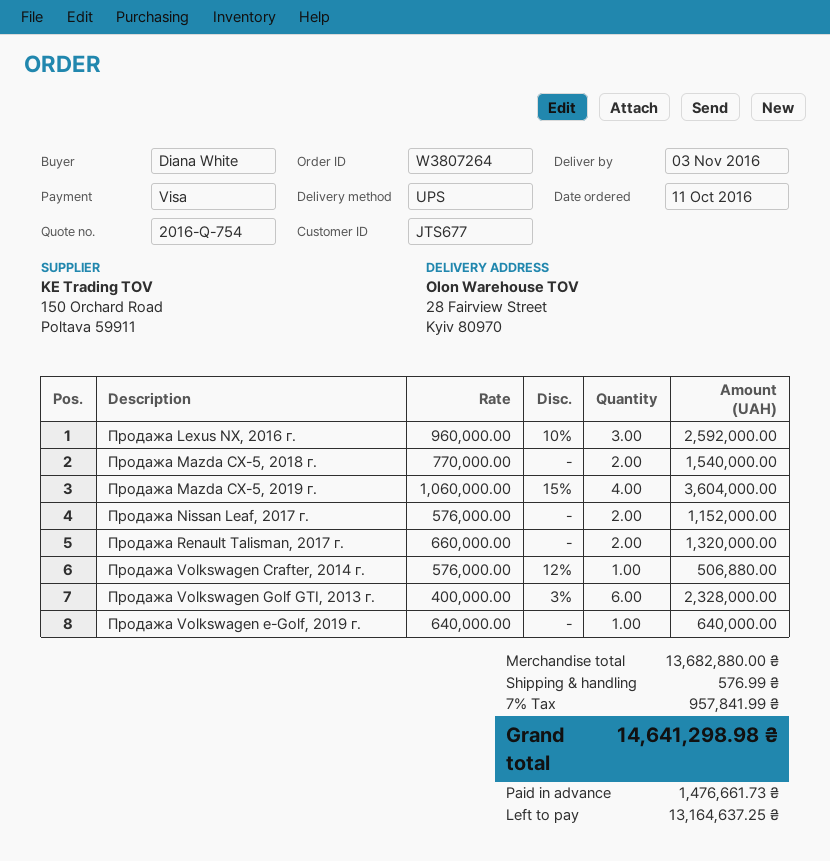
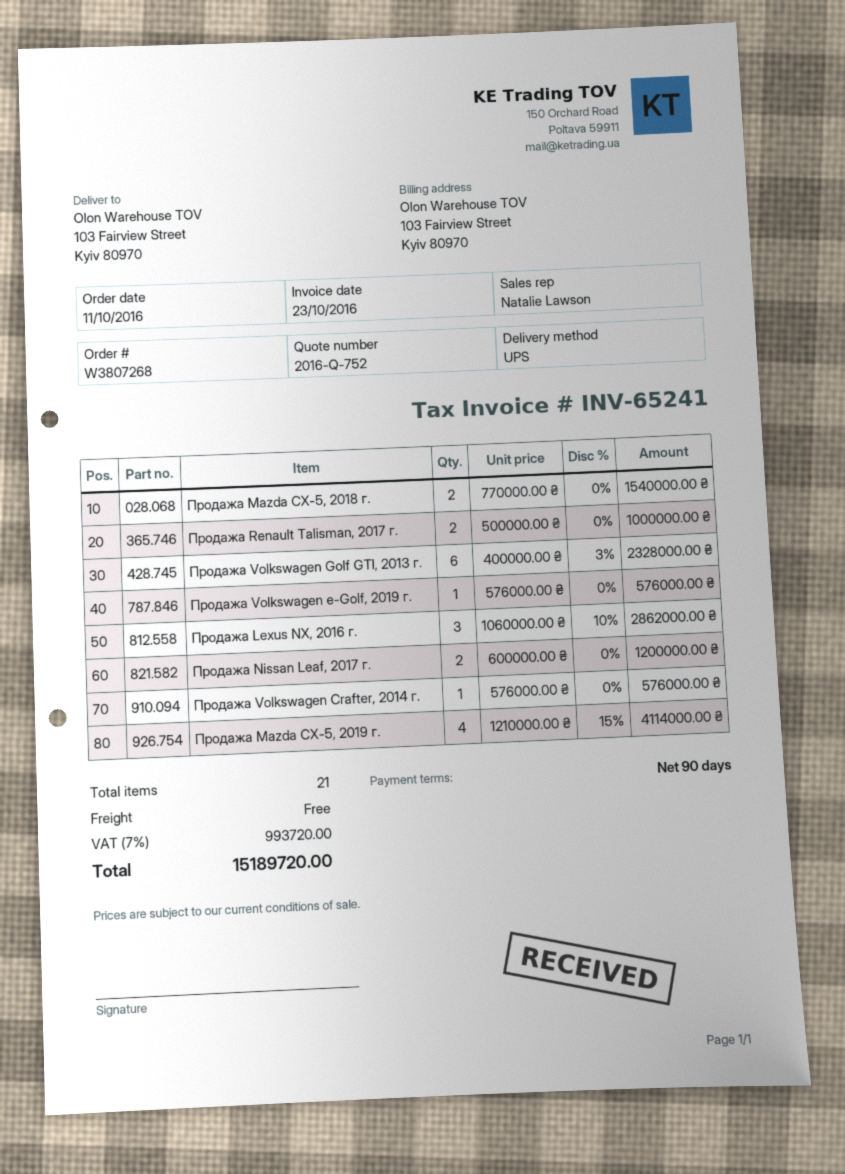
quote number: 2016-Q-754 -> 2016-Q-752
order number: W3807264 -> W3807268
ship to: 28 Fairview Street, Kyiv 80970 -> 103 Fairview Street, Kyiv 80970
Продажа Lexus NX, 2016 г.: 3 x 960000.00 - 10% = 2592000.00 -> 3 x 1060000.00 - 10% = 2862000.00
Продажа Mazda CX-5, 2019 г.: 4 x 1060000.00 - 15% = 3604000.00 -> 4 x 1210000.00 - 15% = 4114000.00
Продажа Nissan Leaf, 2017 г.: 2 x 576000.00 = 1152000.00 -> 2 x 600000.00 = 1200000.00
Продажа Renault Talisman, 2017 г.: 2 x 660000.00 = 1320000.00 -> 2 x 500000.00 = 1000000.00
Продажа Volkswagen Crafter, 2014 г.: 1 x 576000.00 - 12% = 506880.00 -> 1 x 576000.00 = 576000.00
Продажа Volkswagen e-Golf, 2019 г.: 1 x 640000.00 = 640000.00 -> 1 x 576000.00 = 576000.00
shipping: 576.99 -> 0.00
tax: 7% = 957841.99 -> 7% = 993720.00
total: 14641298.98 -> 15189720.00

